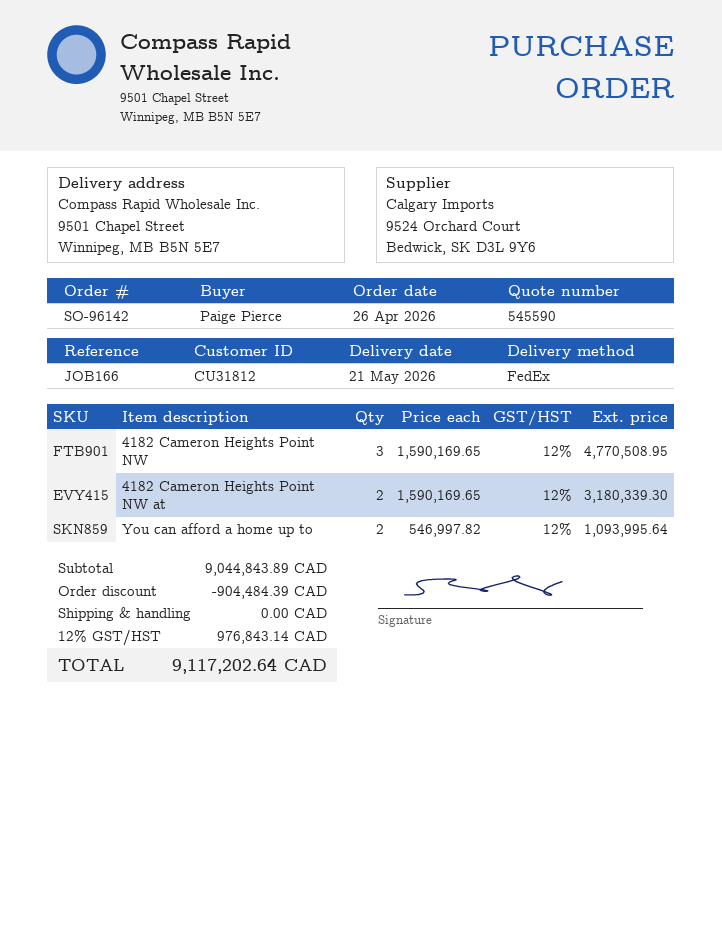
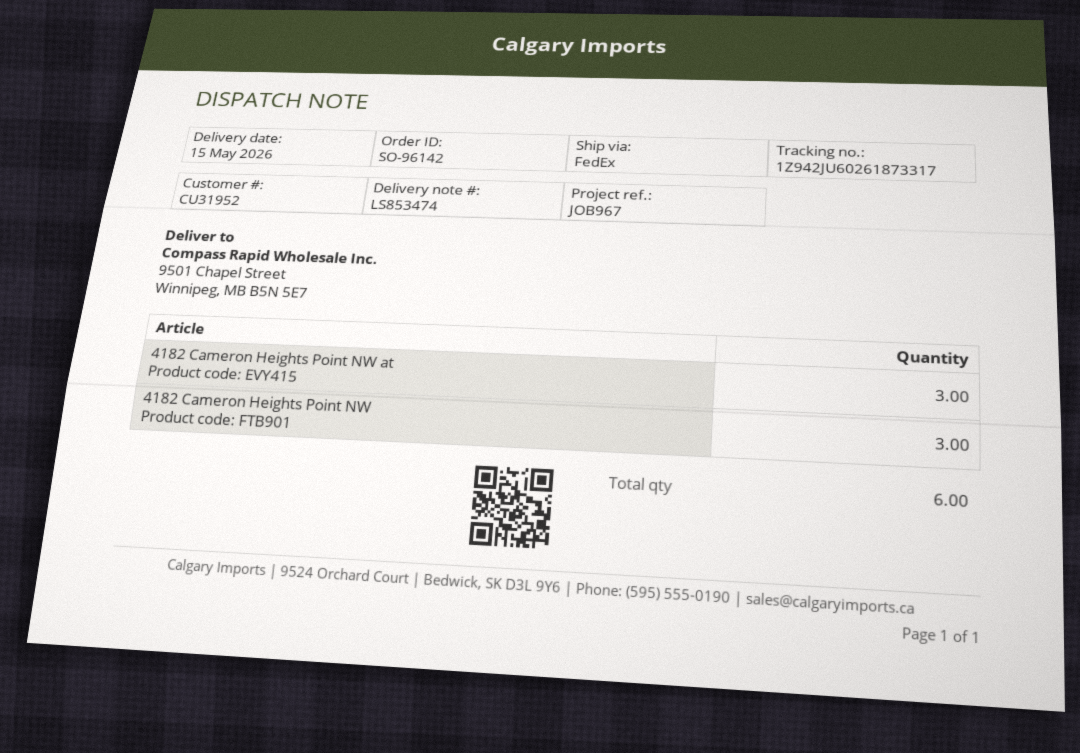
delivery date: 2026-05-21 -> 2026-05-15
customer number: CU31812 -> CU31952
reference: JOB166 -> JOB967
4182 Cameron Heights Point NW at: 2 -> 3
You can afford a home up to: 2 -> none

